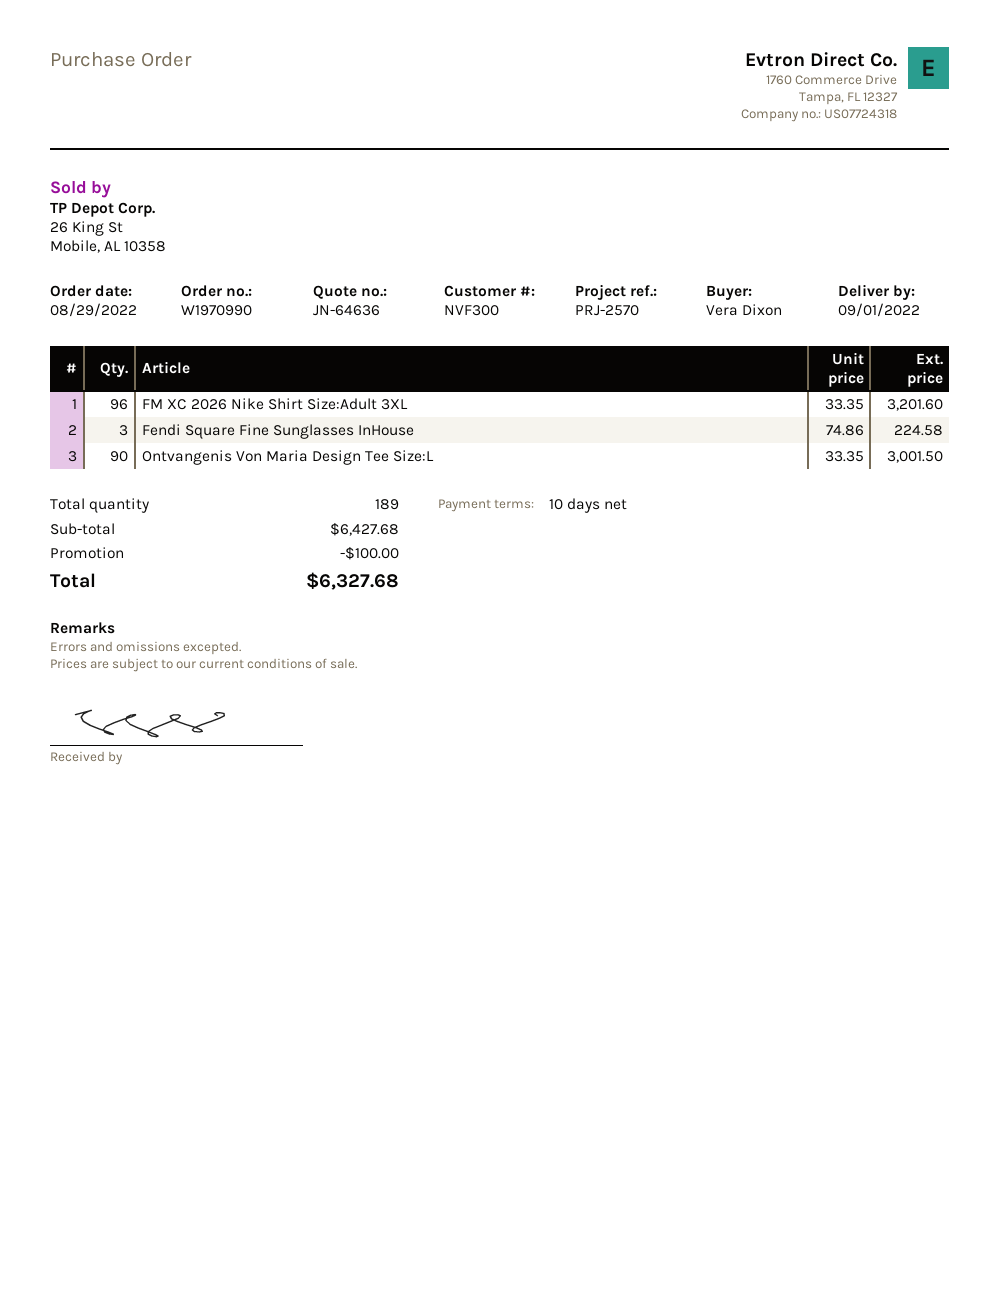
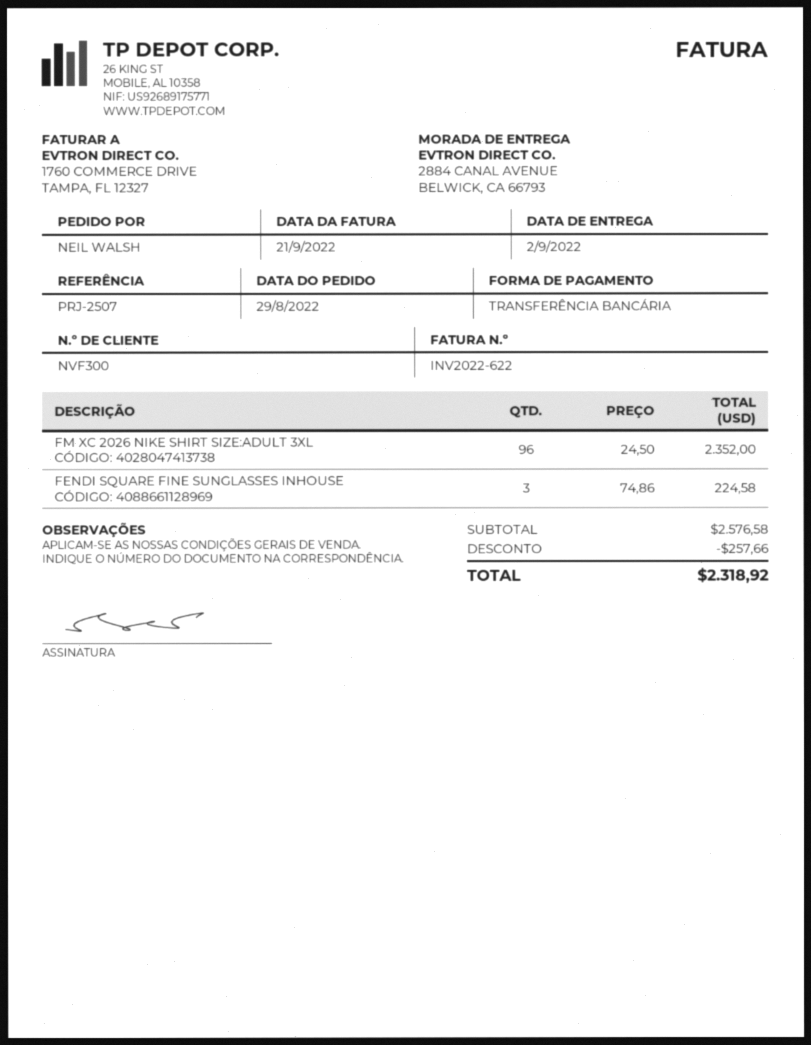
delivery date: 2022-09-01 -> 2022-09-02
reference: PRJ-2570 -> PRJ-2507
ordered by: Vera Dixon -> NEIL WALSH
FM XC 2026 Nike Shirt Size:Adult 3XL: 96 x 33.35 = 3201.60 -> 96 x 24.50 = 2352.00
Ontvangenis Von Maria Design Tee Size:L: 90 x 33.35 = 3001.50 -> none
subtotal: 6427.68 -> 2576.58
discount: 100.00 -> 257.66
total: 6327.68 -> 2318.92

